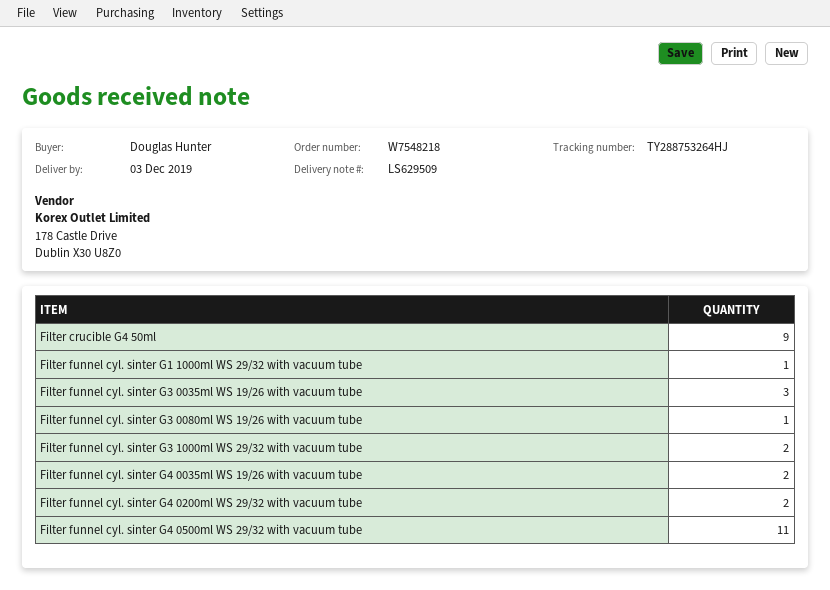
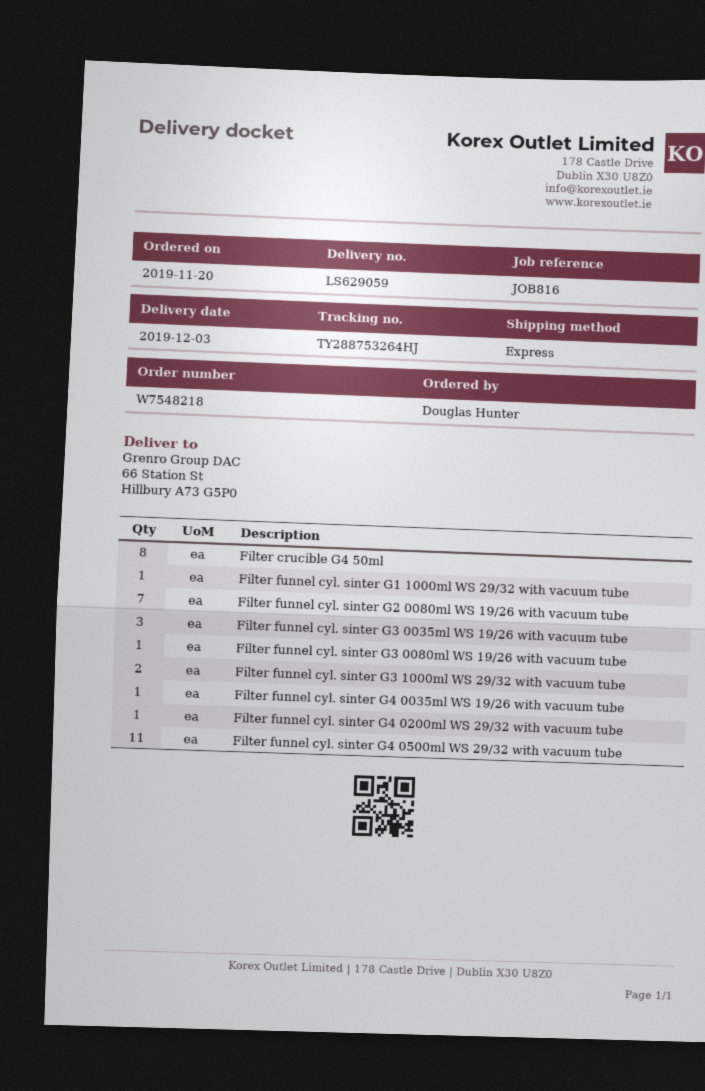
delivery note number: LS629509 -> LS629059
Filter crucible G4 50ml: 9 -> 8
Filter funnel cyl. sinter G4 0035ml WS 19/26 with vacuum tube: 2 -> 1
Filter funnel cyl. sinter G4 0200ml WS 29/32 with vacuum tube: 2 -> 1
Filter funnel cyl. sinter G2 0080ml WS 19/26 with vacuum tube: none -> 7

